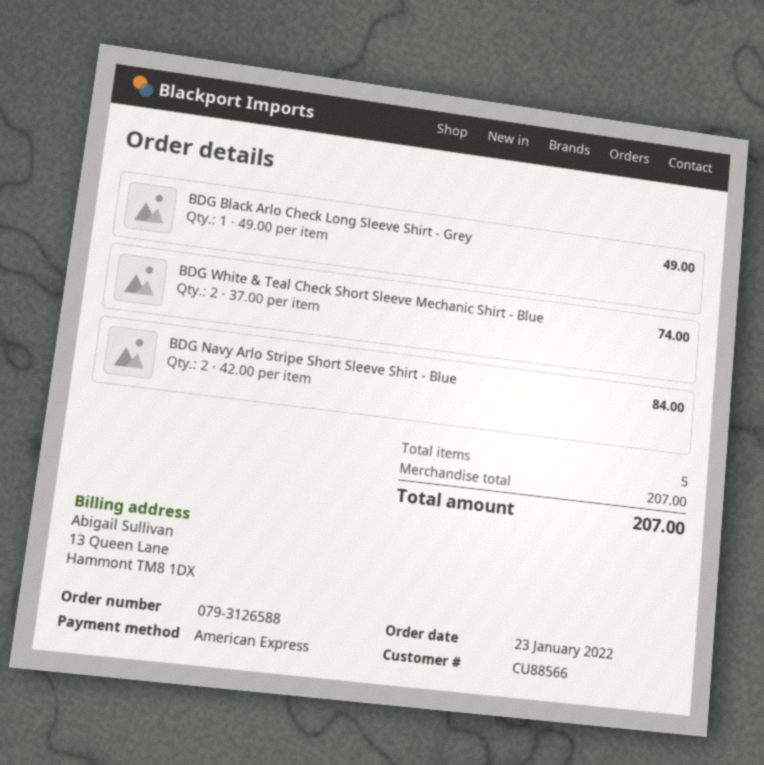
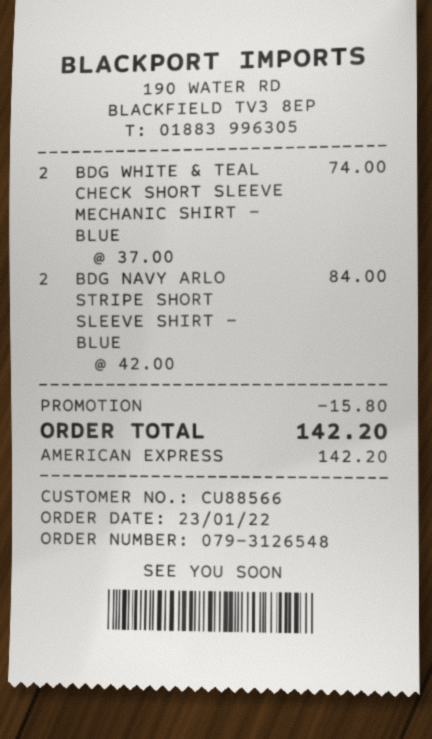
order number: 079-3126588 -> 079-3126548
BDG Black Arlo Check Long Sleeve Shirt - Grey: 1 x 49.00 = 49.00 -> none
discount: none -> 15.80
total: 207.00 -> 142.20

